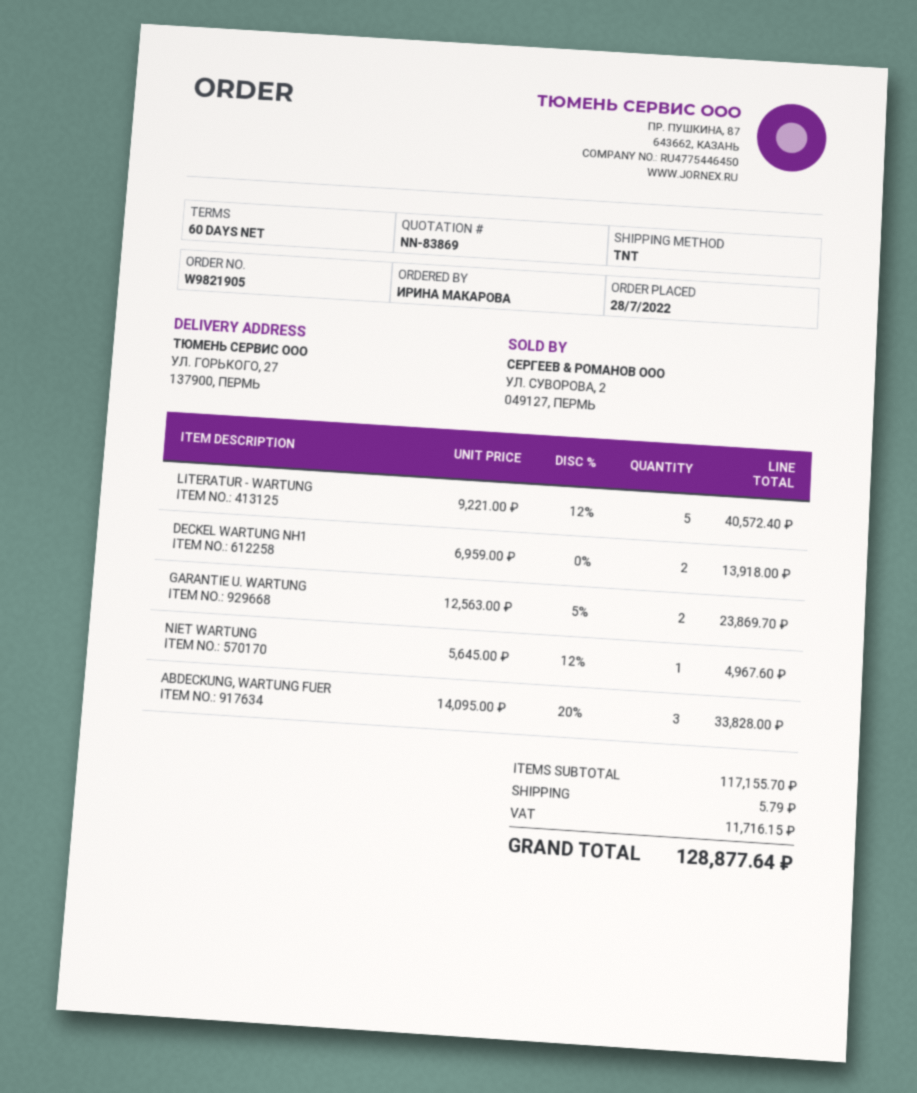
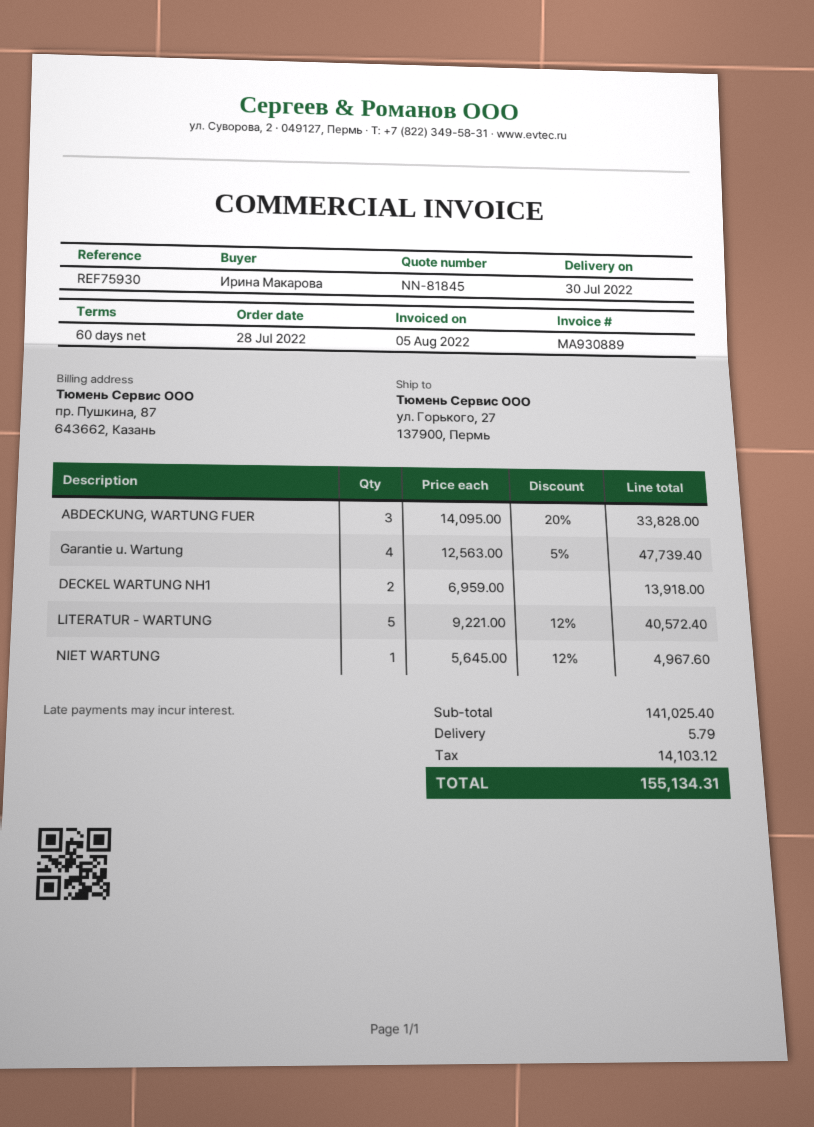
quote number: NN-83869 -> NN-81845
GARANTIE U. WARTUNG: 2 x 12563.00 - 5% = 23869.70 -> 4 x 12563.00 - 5% = 47739.40
subtotal: 117155.70 -> 141025.40
tax: 11716.15 -> 14103.12
total: 128877.64 -> 155134.31

